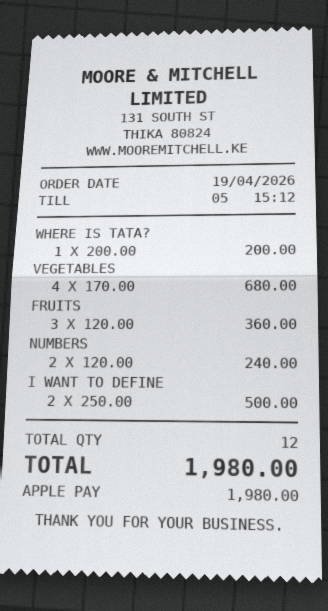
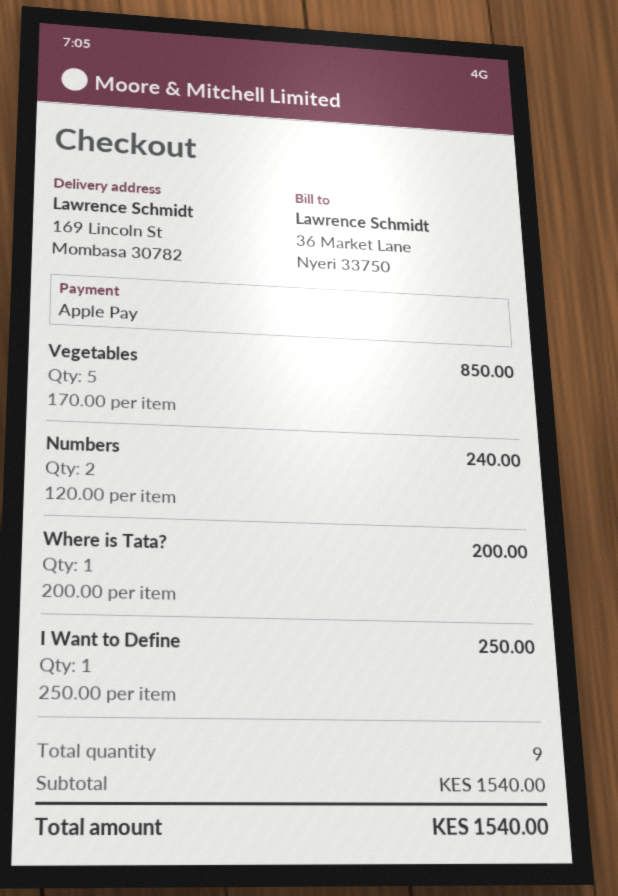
VEGETABLES: 4 x 170.00 = 680.00 -> 5 x 170.00 = 850.00
FRUITS: 3 x 120.00 = 360.00 -> none
I WANT TO DEFINE: 2 x 250.00 = 500.00 -> 1 x 250.00 = 250.00
total quantity: 12 -> 9
total: 1980.00 -> 1540.00

